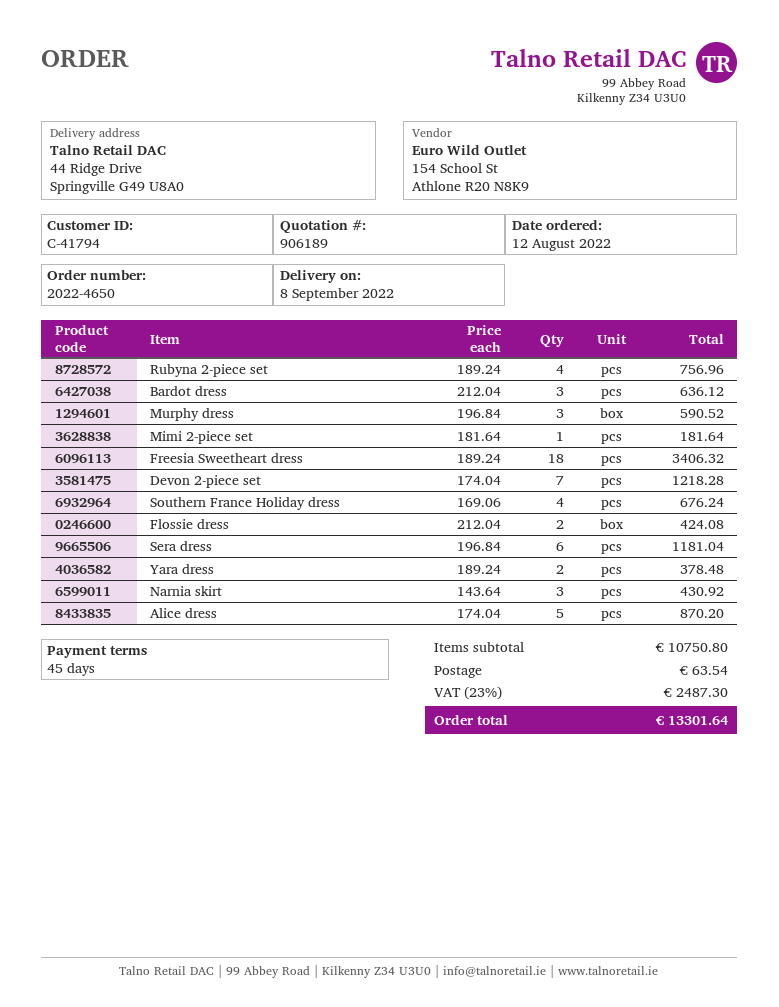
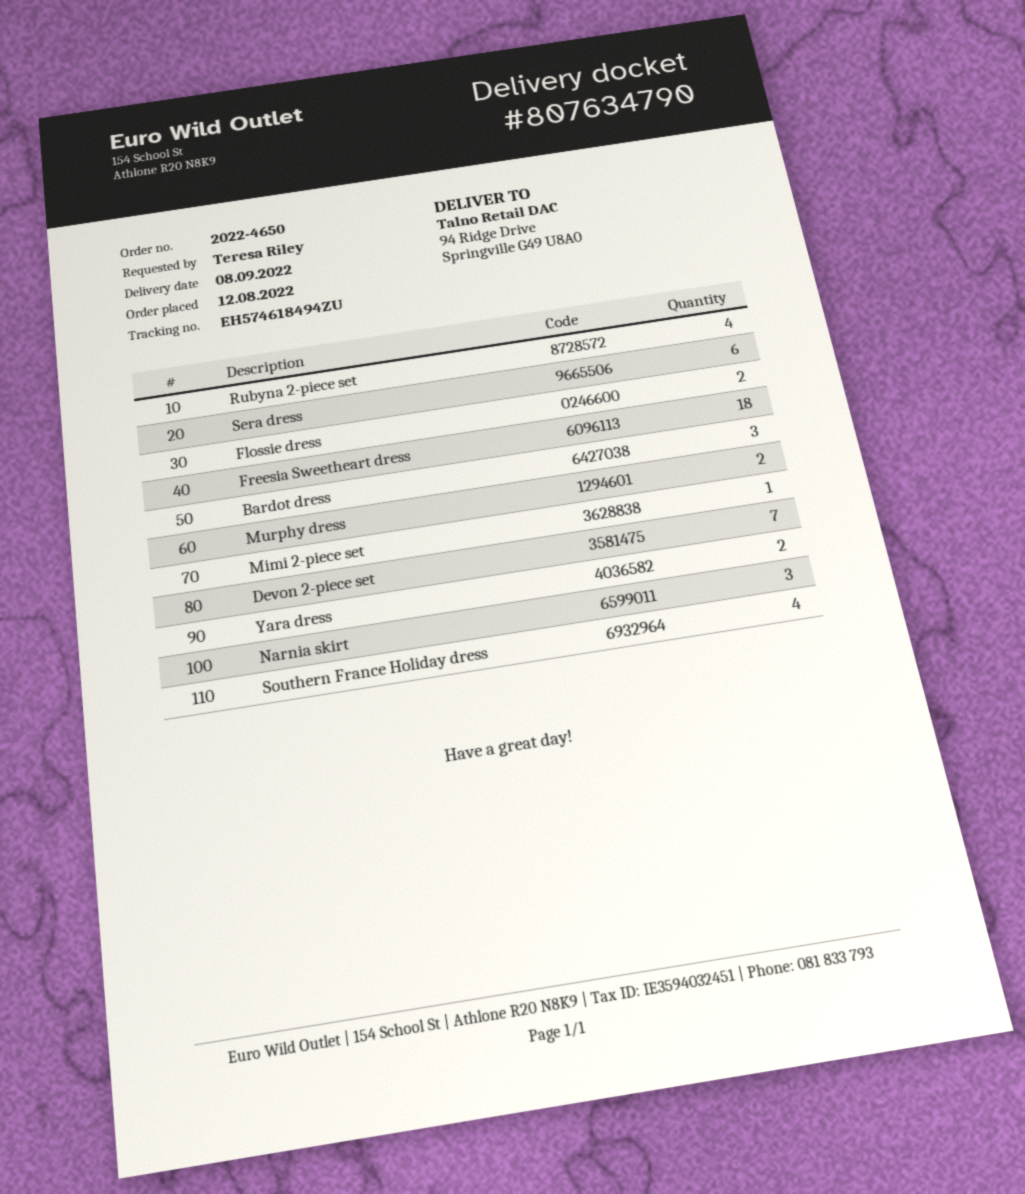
ship to: 44 Ridge Drive, Springville G49 U8A0 -> 94 Ridge Drive, Springville G49 U8A0
Murphy dress: 3 -> 2
Alice dress: 5 -> none

